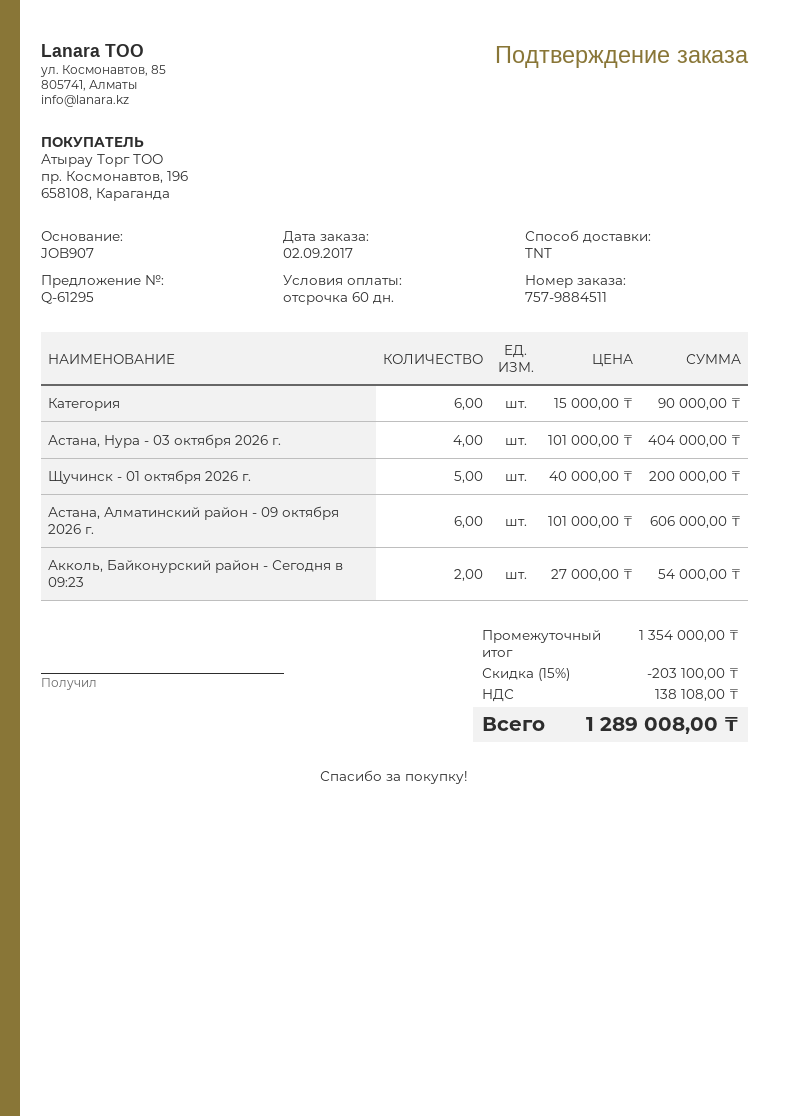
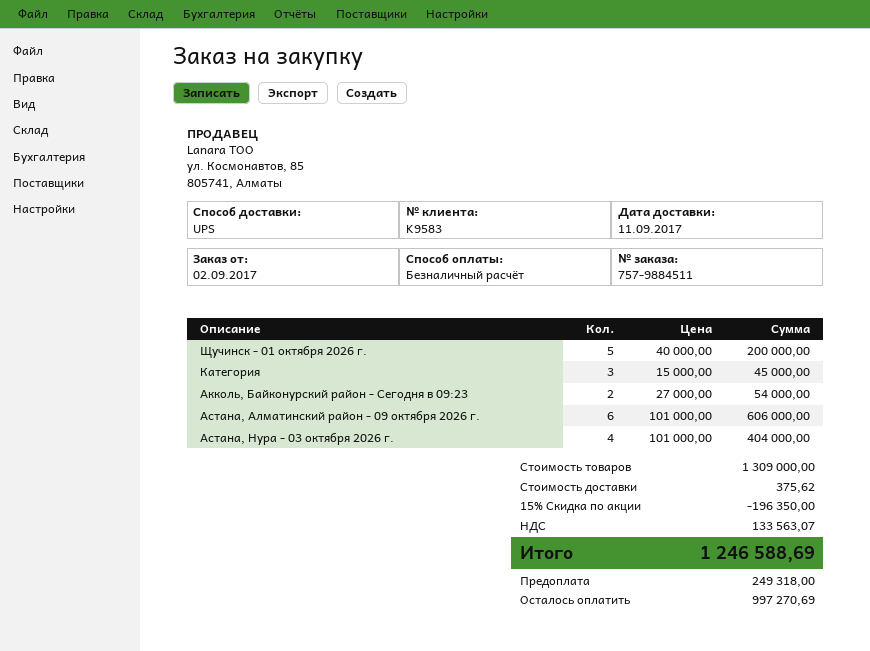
shipping method: TNT -> UPS
Категория: 6 x 15000.00 = 90000.00 -> 3 x 15000.00 = 45000.00
subtotal: 1354000.00 -> 1309000.00
discount: 15% = 203100.00 -> 15% = 196350.00
shipping: none -> 375.62
tax: 138108.00 -> 133563.07
total: 1289008.00 -> 1246588.69

